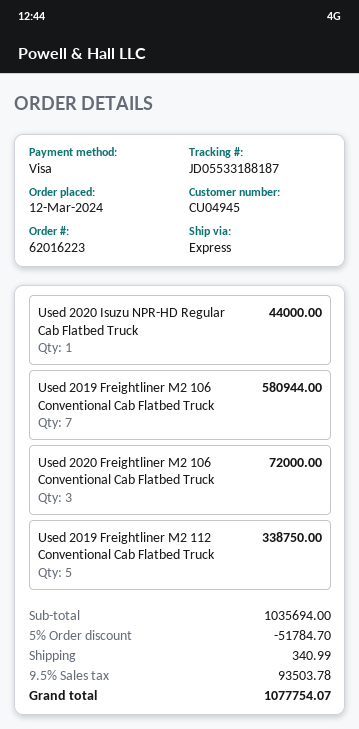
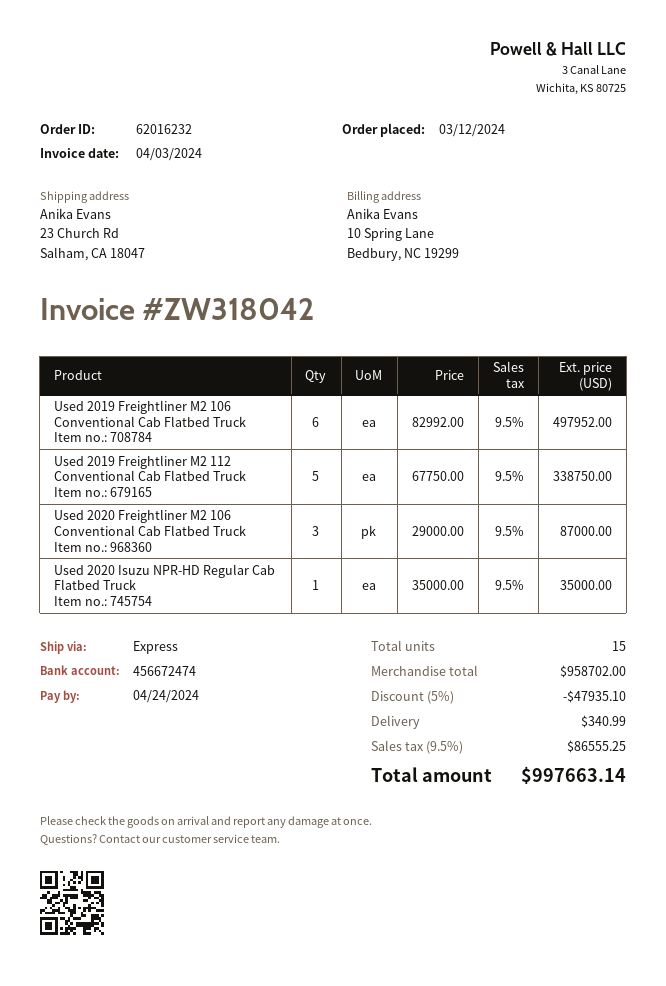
order number: 62016223 -> 62016232
Used 2020 Isuzu NPR-HD Regular Cab Flatbed Truck: 1 for 44000.00 -> 1 for 35000.00
Used 2019 Freightliner M2 106 Conventional Cab Flatbed Truck: 7 for 580944.00 -> 6 for 497952.00
Used 2020 Freightliner M2 106 Conventional Cab Flatbed Truck: 3 for 72000.00 -> 3 for 87000.00
subtotal: 1035694.00 -> 958702.00
discount: 5% = 51784.70 -> 5% = 47935.10
tax: 9.5% = 93503.78 -> 9.5% = 86555.25
total: 1077754.07 -> 997663.14

